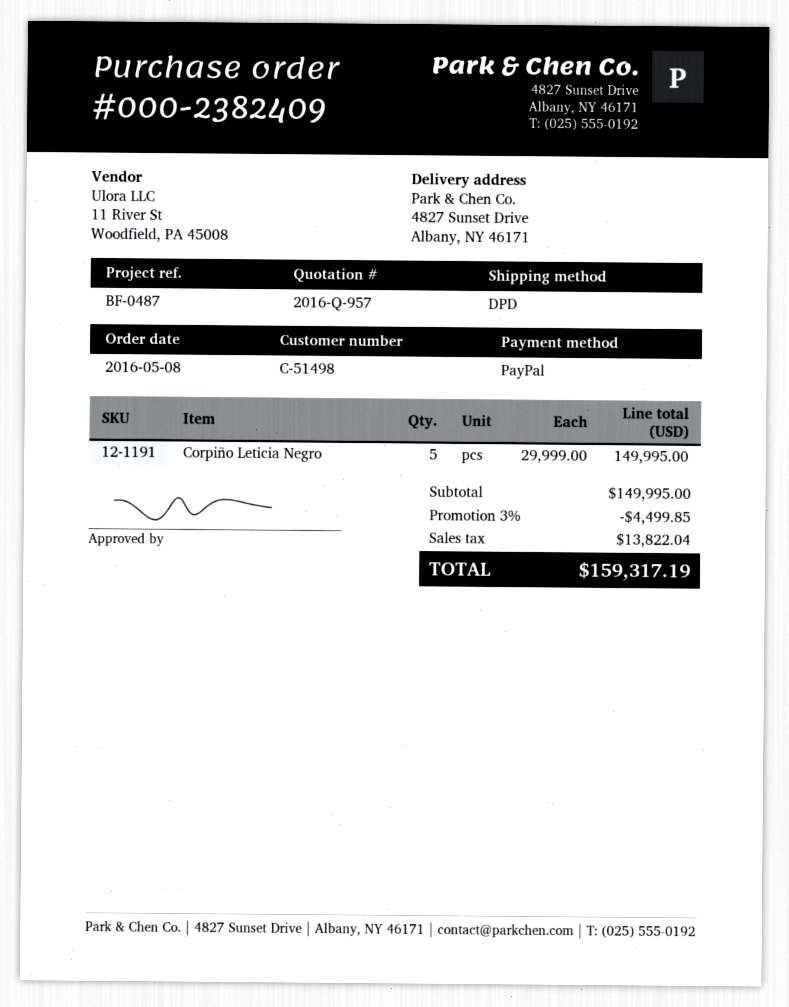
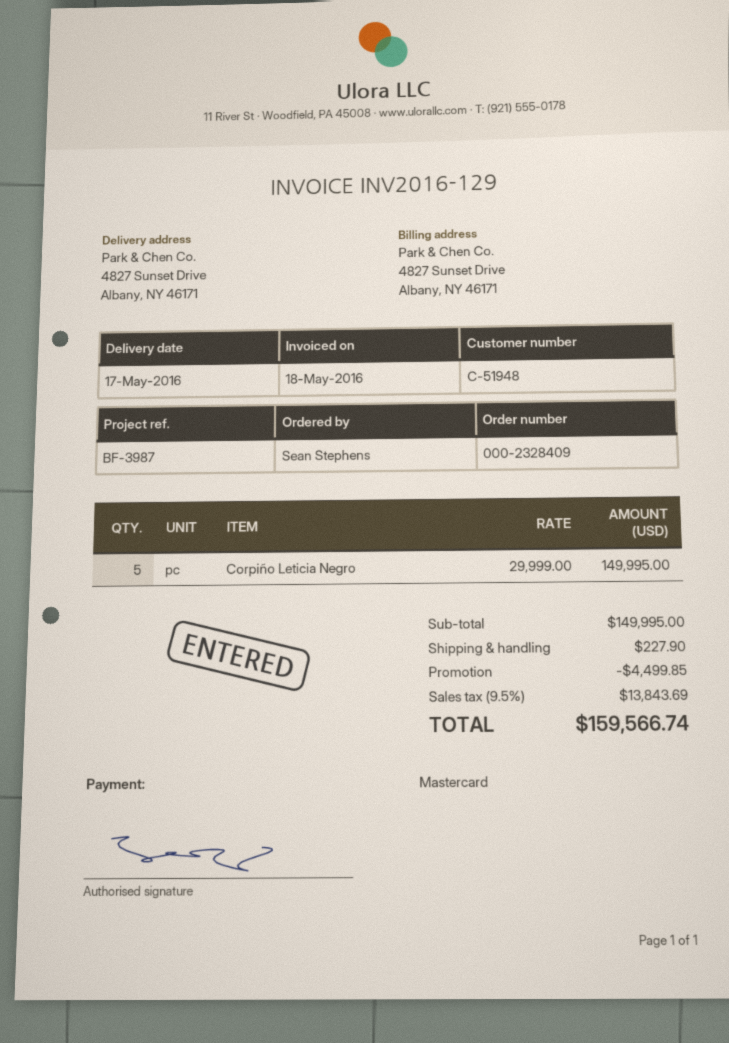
order number: 000-2382409 -> 000-2328409
customer number: C-51498 -> C-51948
reference: BF-0487 -> BF-3987
payment method: PayPal -> Mastercard
shipping: none -> 227.90
tax: 13822.04 -> 13843.69
total: 159317.19 -> 159566.74

